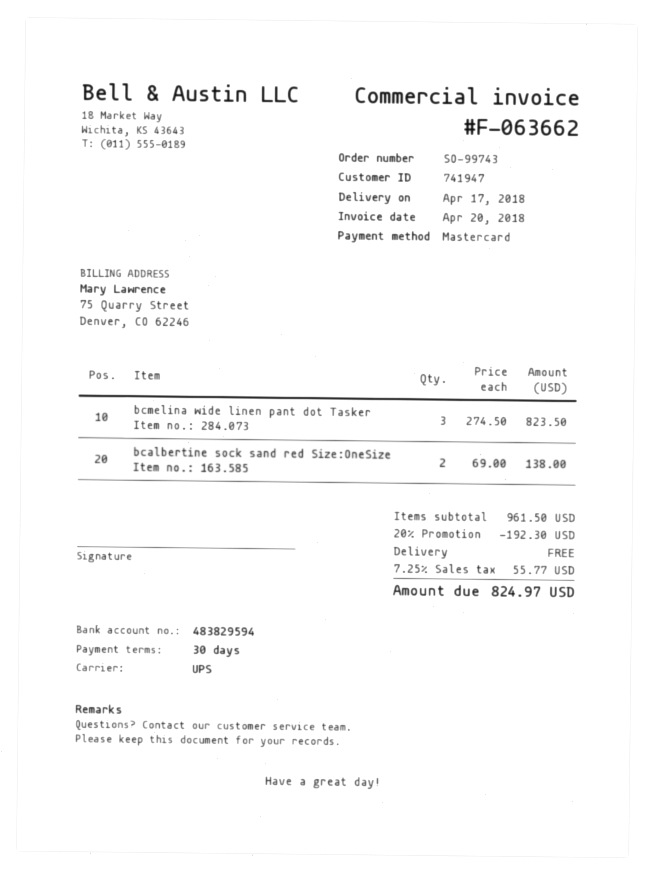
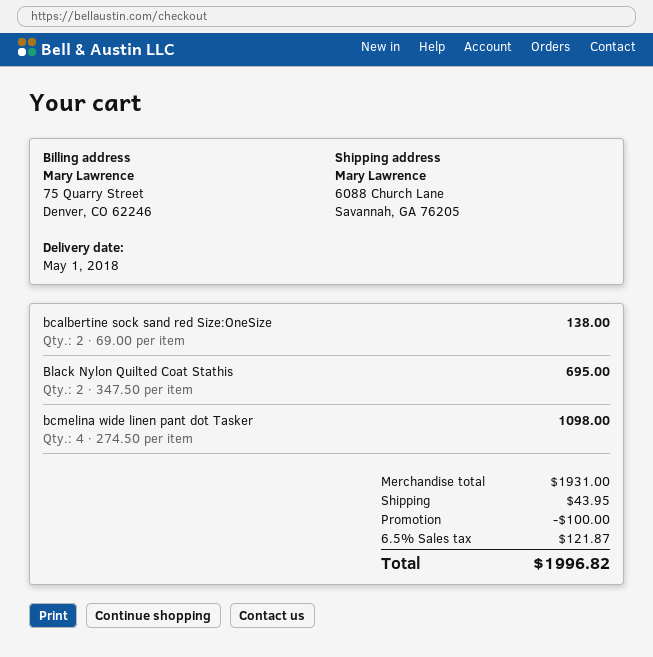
delivery date: 2018-04-17 -> 2018-05-01
bcmelina wide linen pant dot Tasker: 3 x 274.50 = 823.50 -> 4 x 274.50 = 1098.00
Black Nylon Quilted Coat Stathis: none -> 2 x 347.50 = 695.00
subtotal: 961.50 -> 1931.00
discount: 192.30 -> 100.00
shipping: 0.00 -> 43.95
tax: 7.25% = 55.77 -> 6.5% = 121.87
total: 824.97 -> 1996.82

